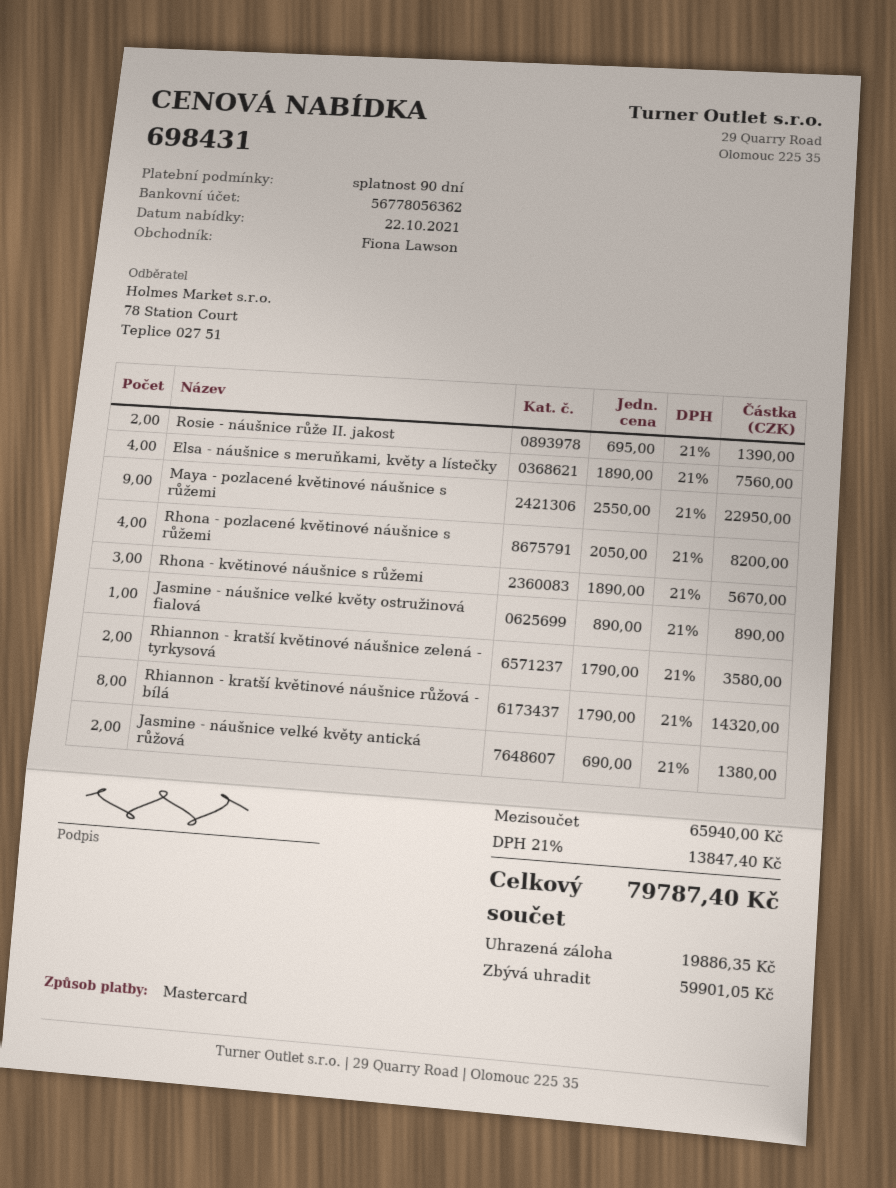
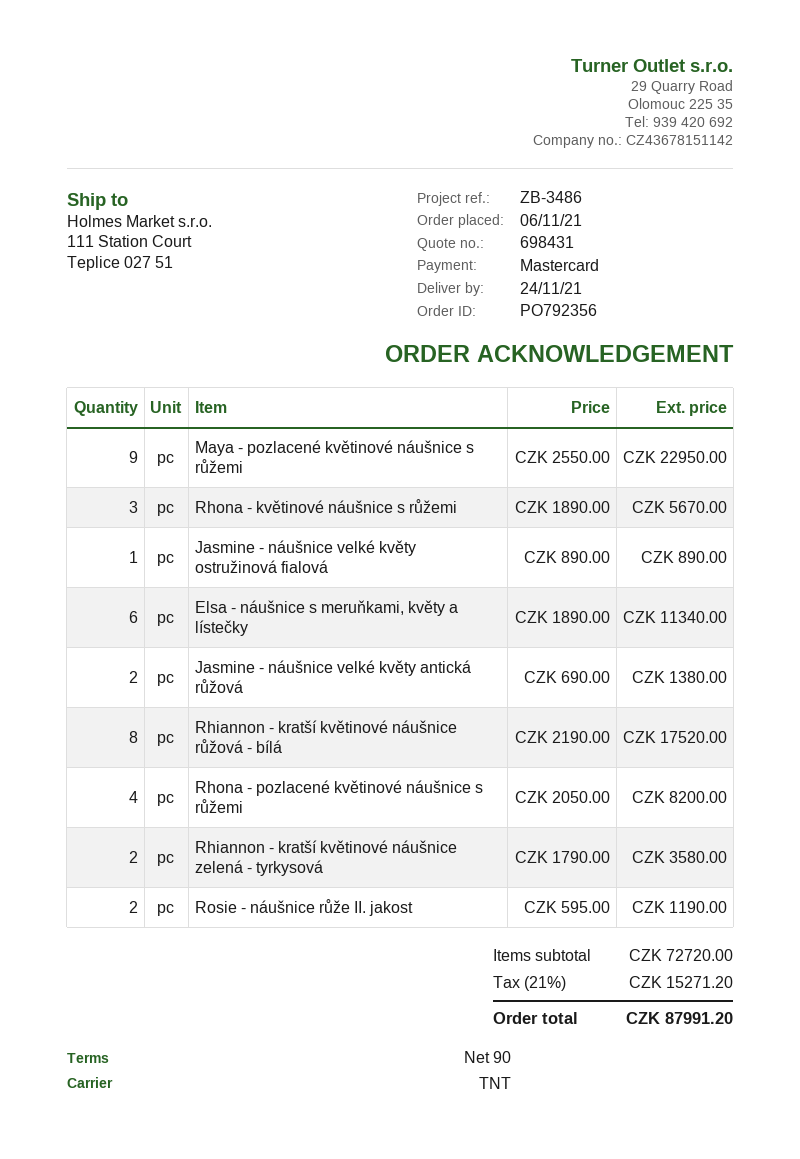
Rosie - náušnice růže II. jakost: 2 x 695.00 = 1390.00 -> 2 x 595.00 = 1190.00
Elsa - náušnice s meruňkami, květy a lístečky: 4 x 1890.00 = 7560.00 -> 6 x 1890.00 = 11340.00
Rhiannon - kratší květinové náušnice růžová - bílá: 8 x 1790.00 = 14320.00 -> 8 x 2190.00 = 17520.00
subtotal: 65940.00 -> 72720.00
tax: 21% = 13847.40 -> 21% = 15271.20
total: 79787.40 -> 87991.20

